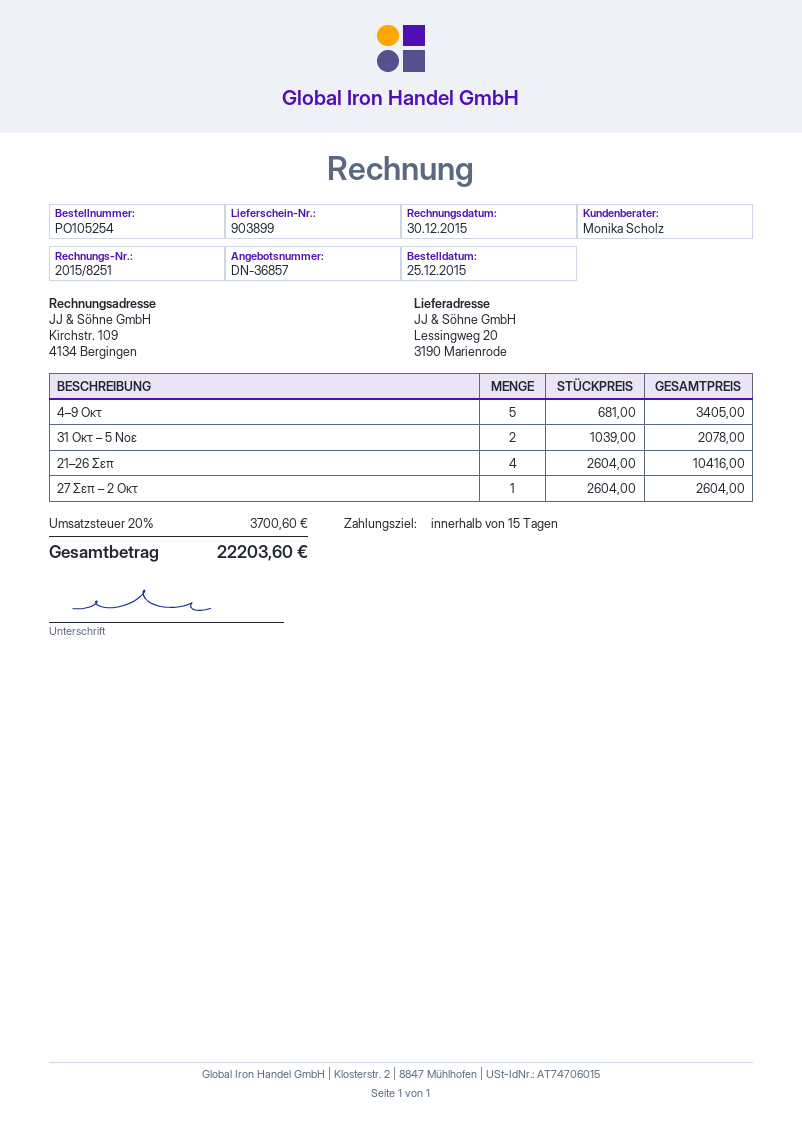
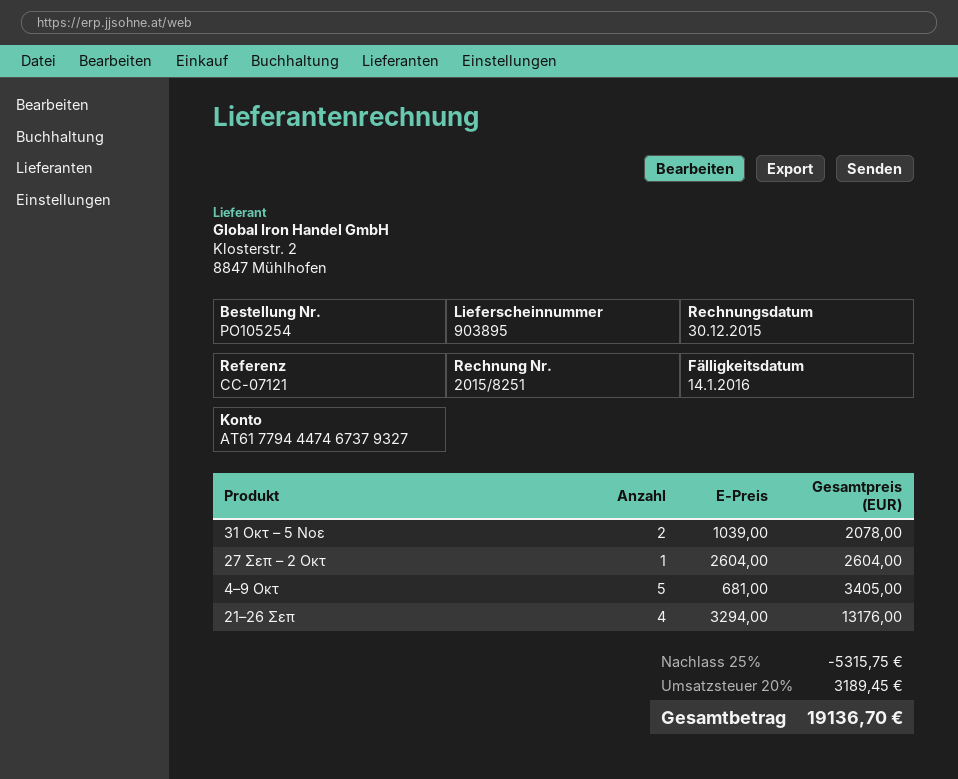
delivery note number: 903899 -> 903895
21–26 Σεπ: 4 x 2604.00 = 10416.00 -> 4 x 3294.00 = 13176.00
discount: none -> 25% = 5315.75
tax: 20% = 3700.60 -> 20% = 3189.45
total: 22203.60 -> 19136.70

